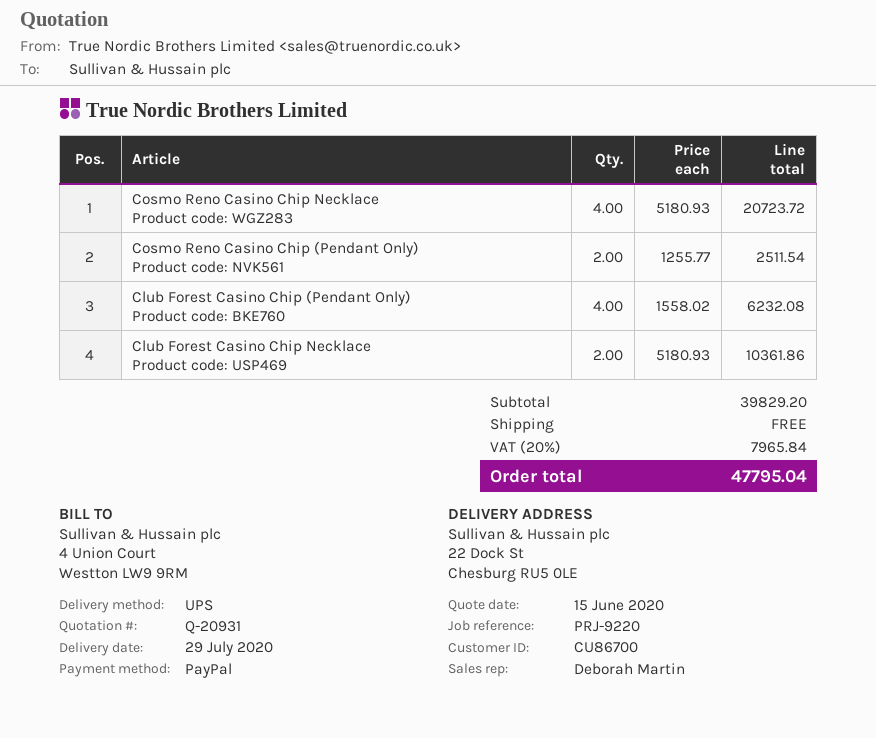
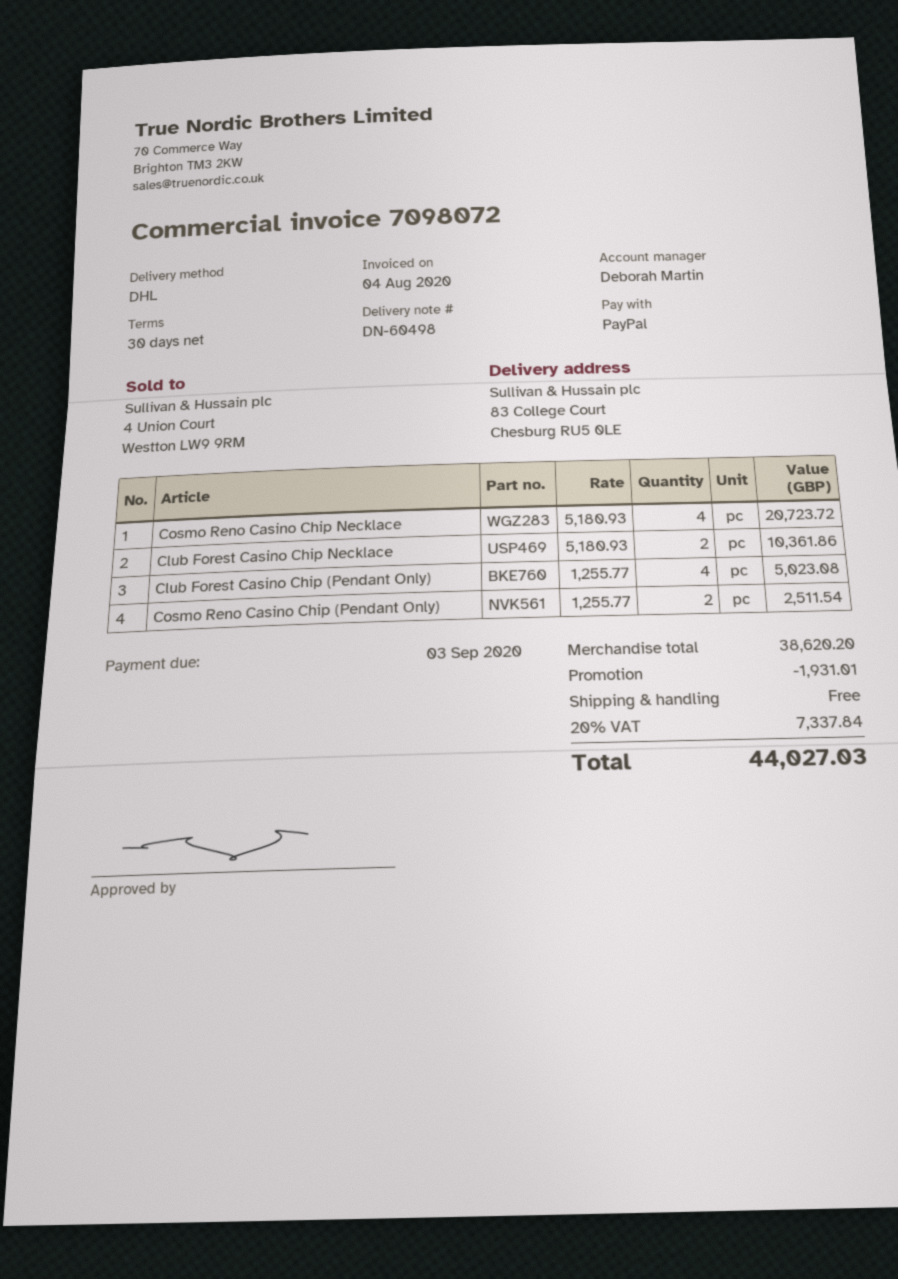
shipping method: UPS -> DHL
ship to: 22 Dock St, Chesburg RU5 0LE -> 83 College Court, Chesburg RU5 0LE
Club Forest Casino Chip (Pendant Only): 4 x 1558.02 = 6232.08 -> 4 x 1255.77 = 5023.08
subtotal: 39829.20 -> 38620.20
discount: none -> 1931.01
tax: 20% = 7965.84 -> 20% = 7337.84
total: 47795.04 -> 44027.03

